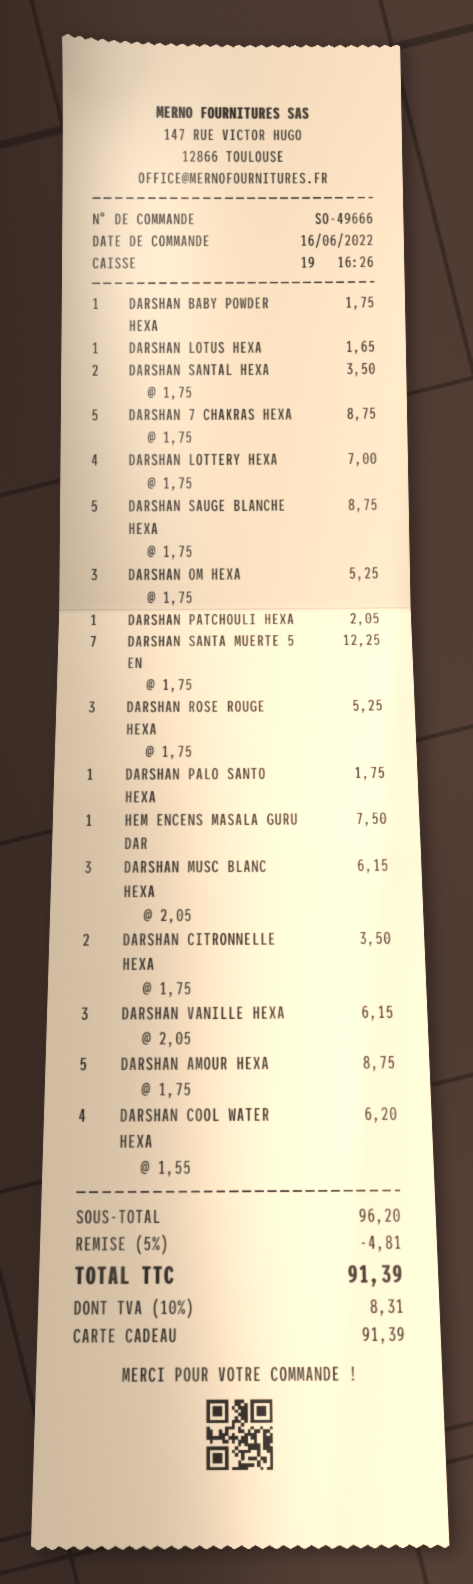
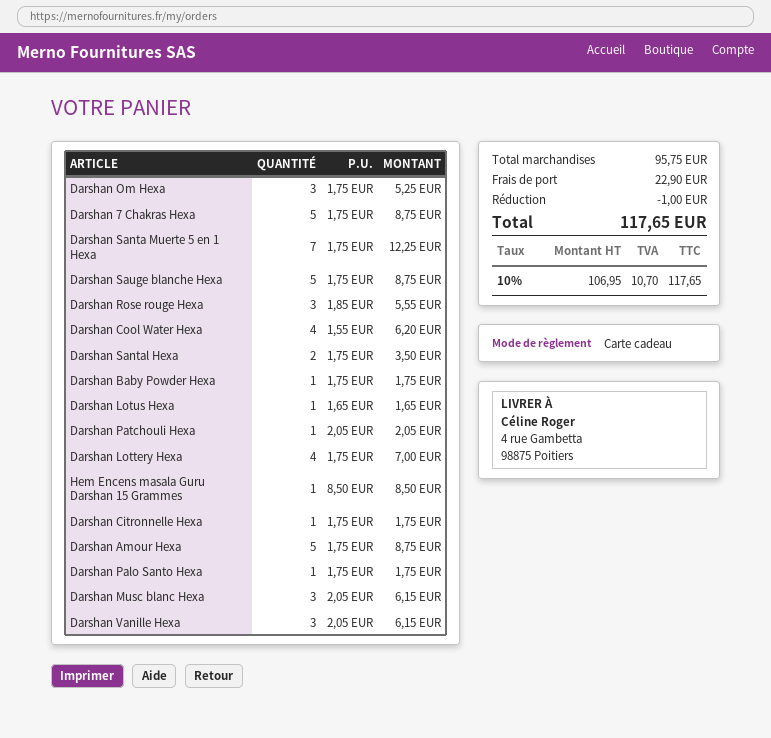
DARSHAN ROSE ROUGE HEXA: 3 x 1.75 = 5.25 -> 3 x 1.85 = 5.55
HEM ENCENS MASALA GURU DAR: 1 x 7.50 = 7.50 -> 1 x 8.50 = 8.50
DARSHAN CITRONNELLE HEXA: 2 x 1.75 = 3.50 -> 1 x 1.75 = 1.75
subtotal: 96.20 -> 95.75
discount: 4.81 -> 1.00
shipping: none -> 22.90
tax: 10% = 8.31 -> 10% = 10.70
total: 91.39 -> 117.65

